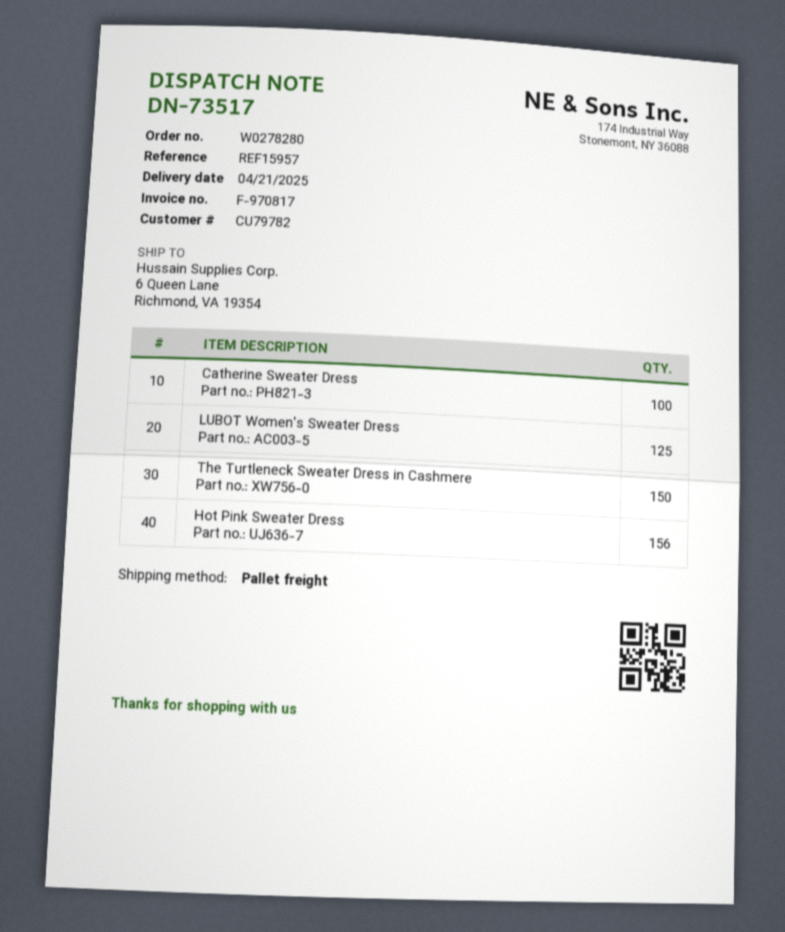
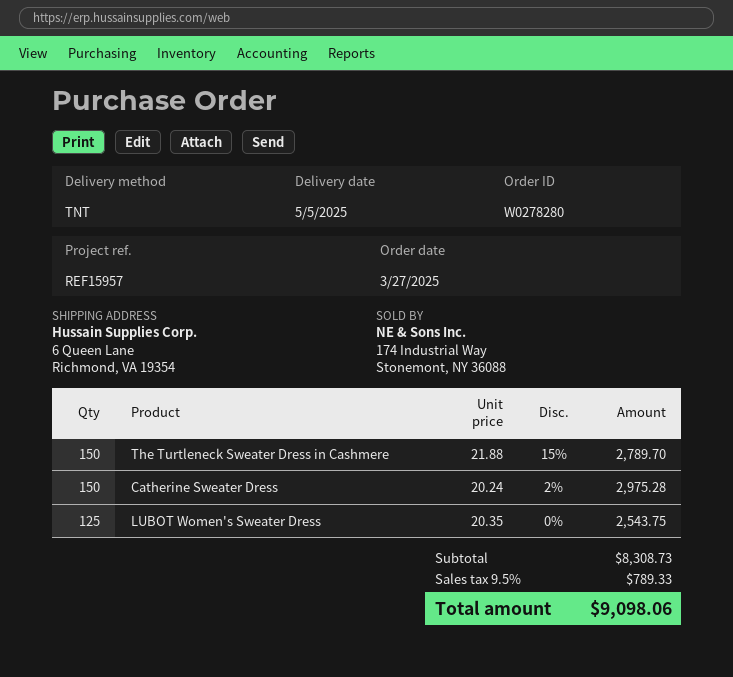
delivery date: 2025-04-21 -> 2025-05-05
shipping method: pallet freight -> TNT
Catherine Sweater Dress: 100 -> 150
Hot Pink Sweater Dress: 156 -> none

